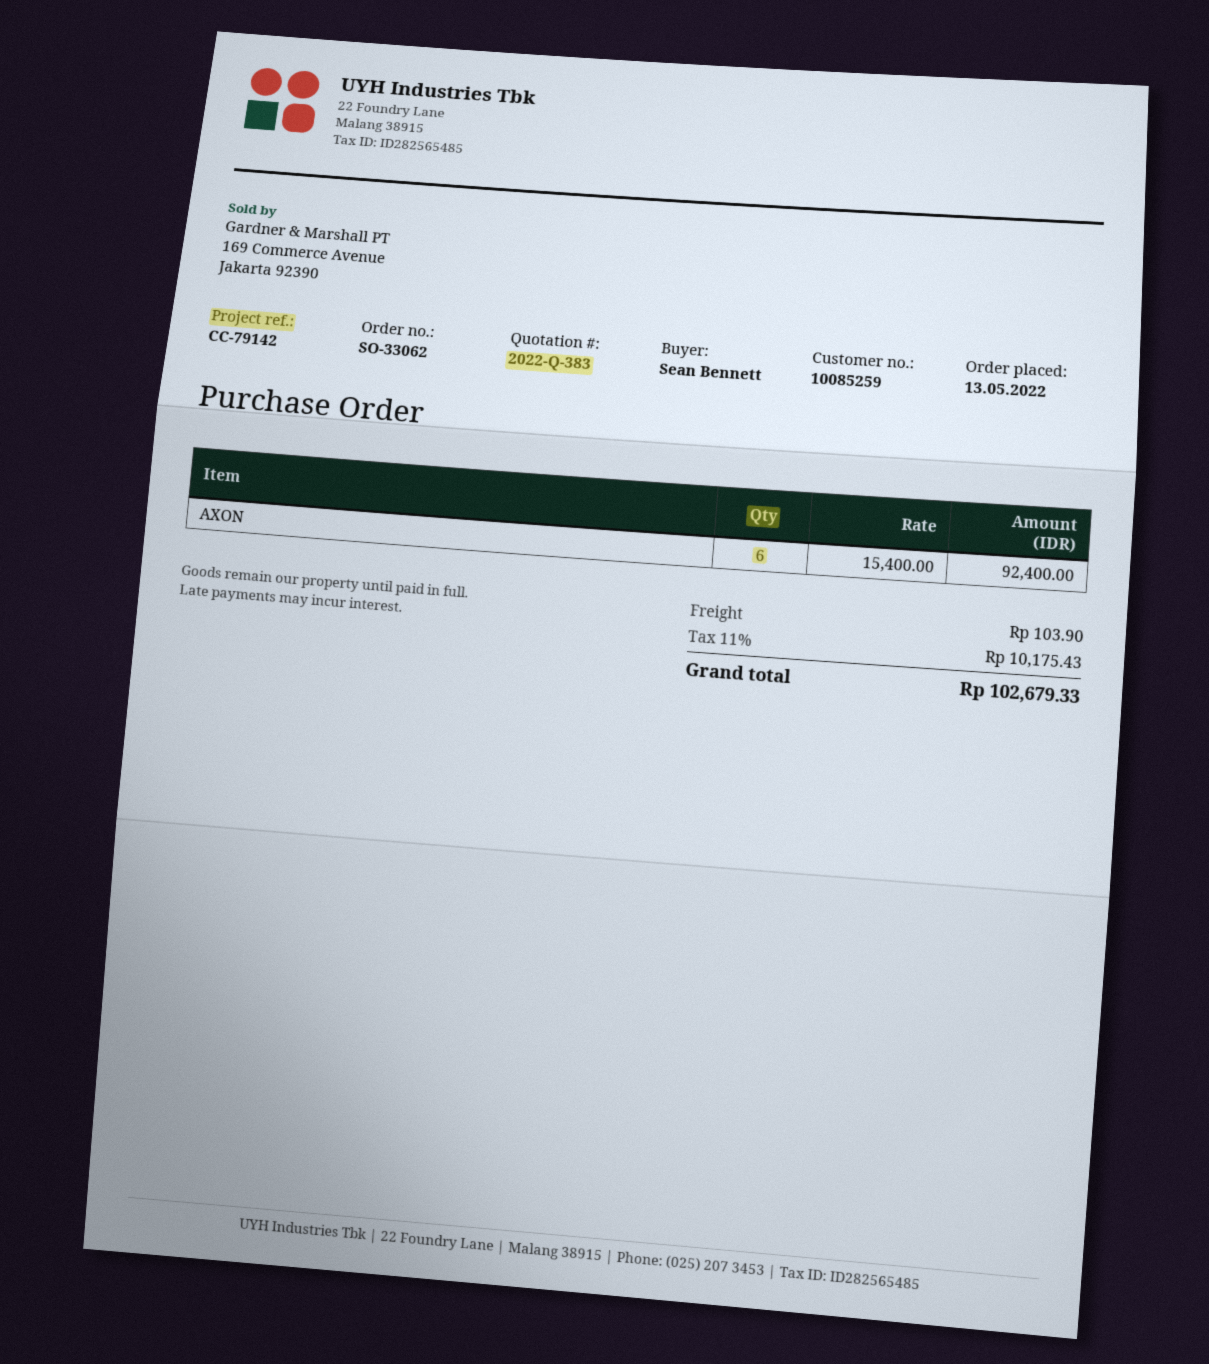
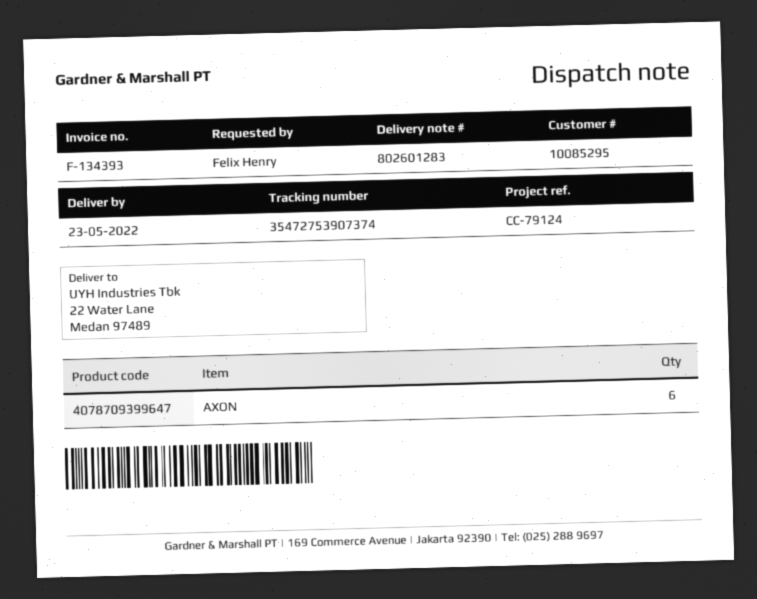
customer number: 10085259 -> 10085295
reference: CC-79142 -> CC-79124
ordered by: Sean Bennett -> Felix Henry

